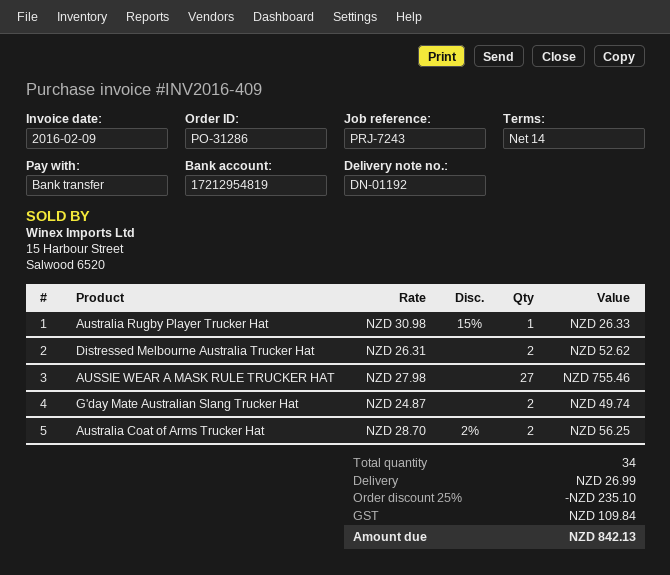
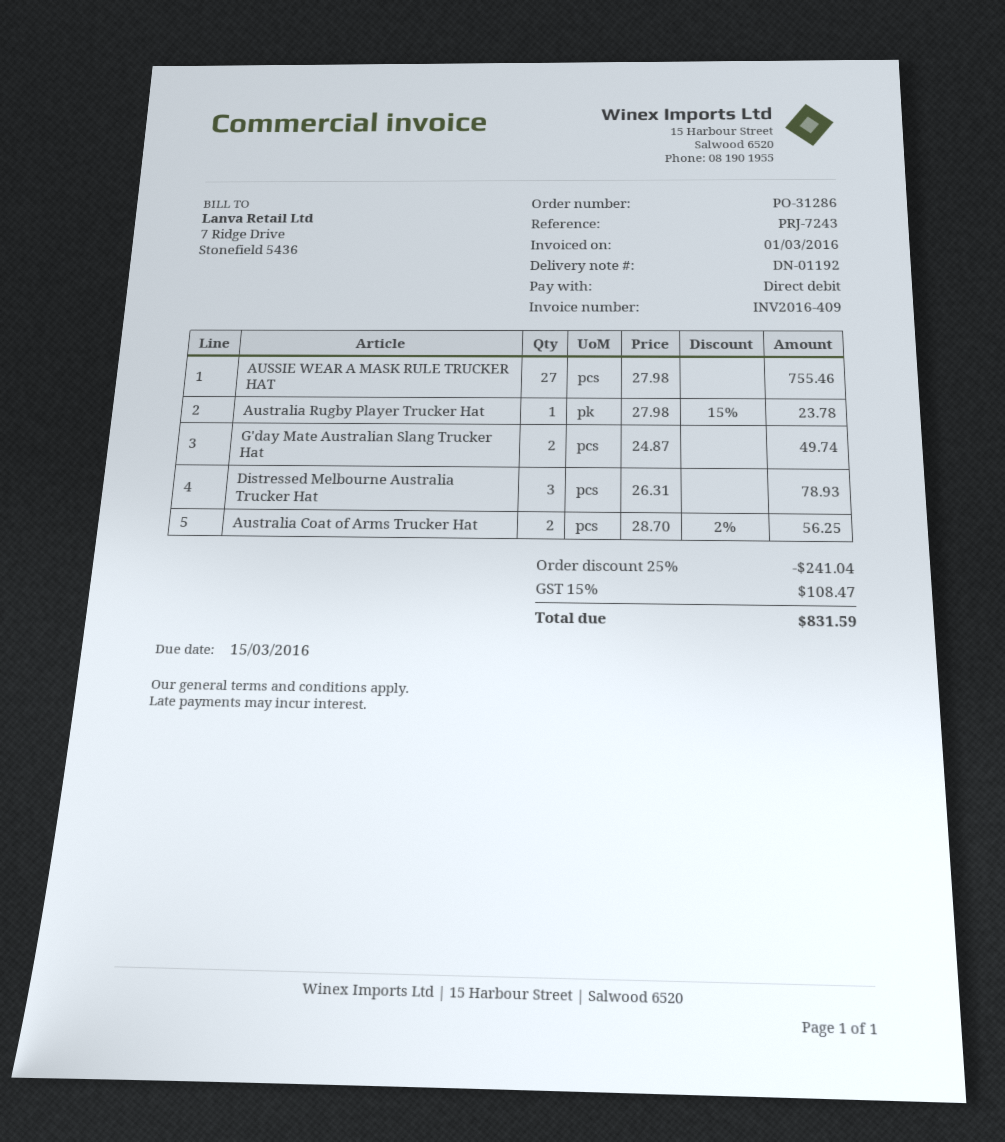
invoice date: 2016-02-09 -> 2016-03-01
payment method: bank transfer -> direct debit
Australia Rugby Player Trucker Hat: 1 x 30.98 - 15% = 26.33 -> 1 x 27.98 - 15% = 23.78
Distressed Melbourne Australia Trucker Hat: 2 x 26.31 = 52.62 -> 3 x 26.31 = 78.93
discount: 25% = 235.10 -> 25% = 241.04
shipping: 26.99 -> none
tax: 109.84 -> 108.47
total: 842.13 -> 831.59

